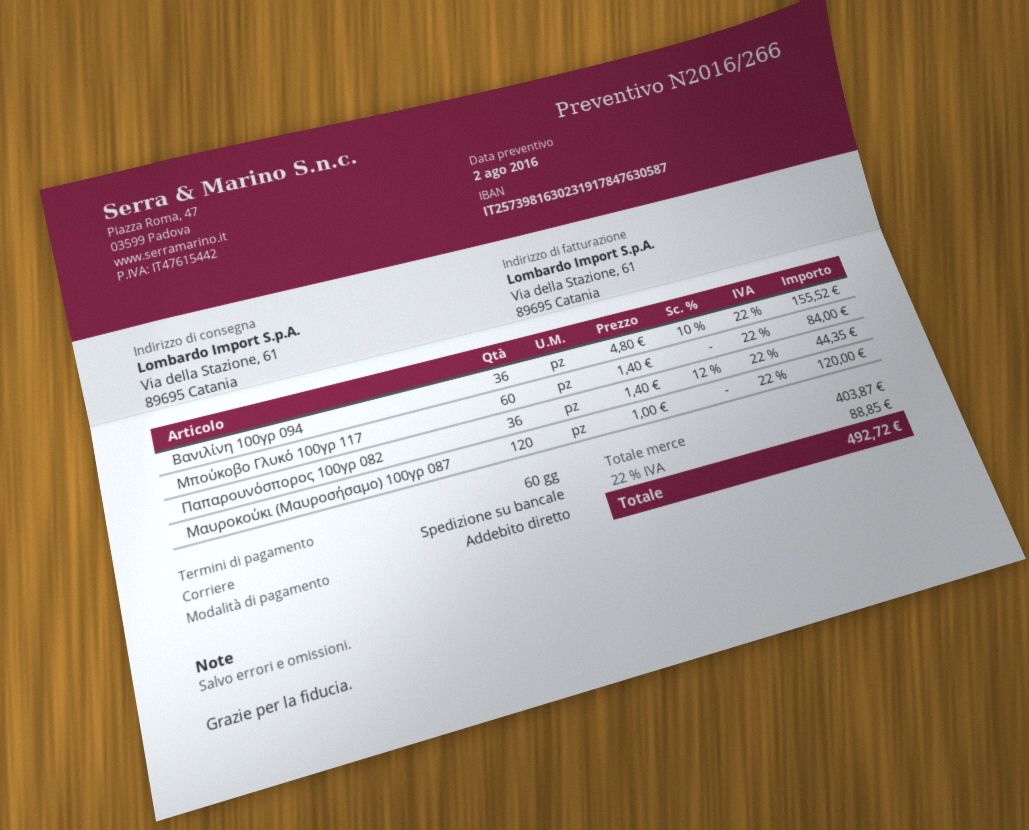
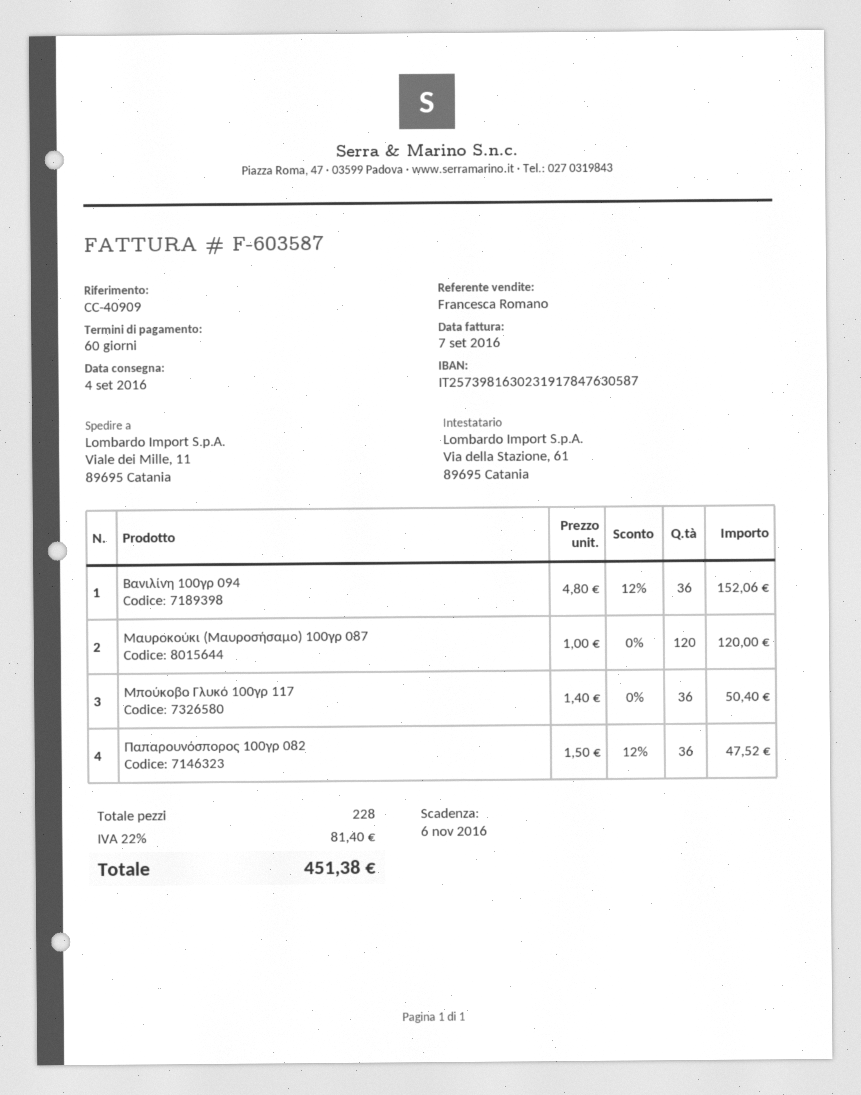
ship to: Via della Stazione, 61, 89695 Catania -> Viale dei Mille, 11, 89695 Catania
Βανιλίνη 100γρ 094: 36 x 4.80 - 10% = 155.52 -> 36 x 4.80 - 12% = 152.06
Μπούκοβο Γλυκό 100γρ 117: 60 x 1.40 = 84.00 -> 36 x 1.40 = 50.40
Παπαρουνόσπορος 100γρ 082: 36 x 1.40 - 12% = 44.35 -> 36 x 1.50 - 12% = 47.52
tax: 22% = 88.85 -> 22% = 81.40
total: 492.72 -> 451.38

